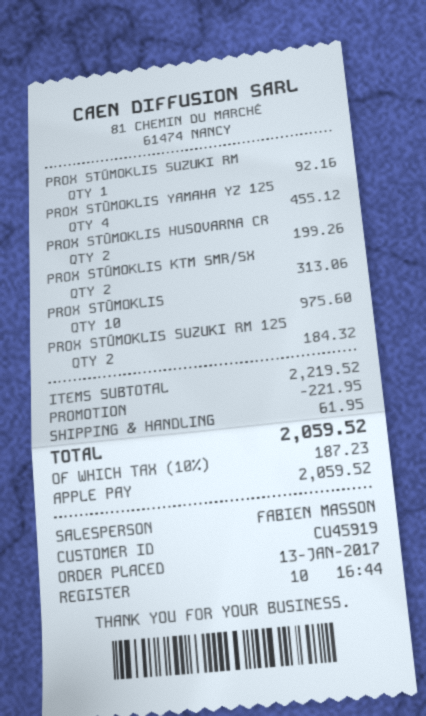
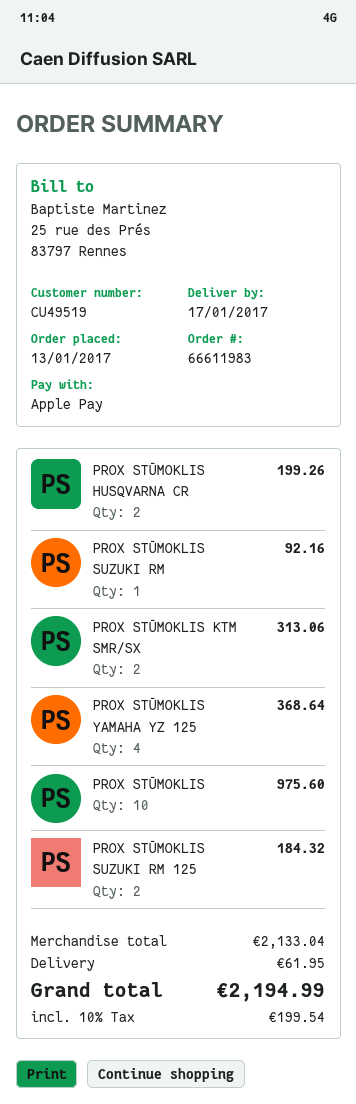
customer number: CU45919 -> CU49519
PROX STŪMOKLIS YAMAHA YZ 125: 4 for 455.12 -> 4 for 368.64
subtotal: 2219.52 -> 2133.04
discount: 221.95 -> none
tax: 10% = 187.23 -> 10% = 199.54
total: 2059.52 -> 2194.99

